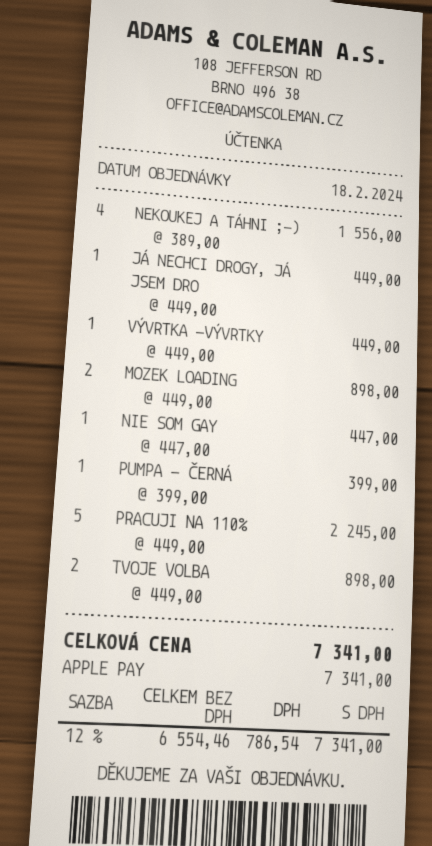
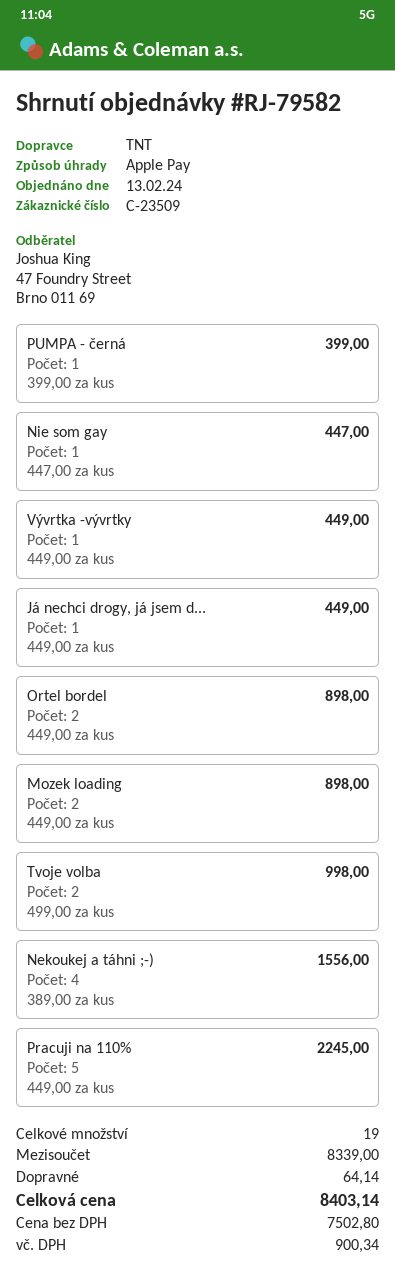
order date: 2024-02-18 -> 2024-02-13
TVOJE VOLBA: 2 x 449.00 = 898.00 -> 2 x 499.00 = 998.00
Ortel bordel: none -> 2 x 449.00 = 898.00
shipping: none -> 64.14
net: 6554.46 -> 7502.80
tax: 786.54 -> 900.34
total: 7341.00 -> 8403.14

